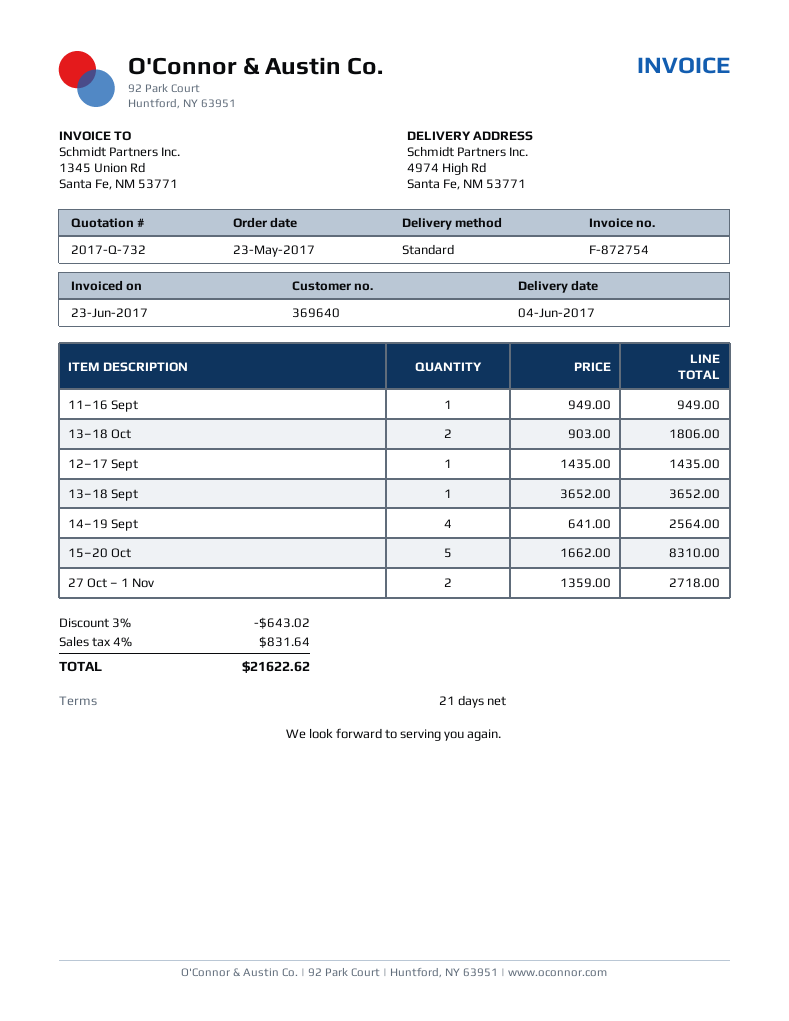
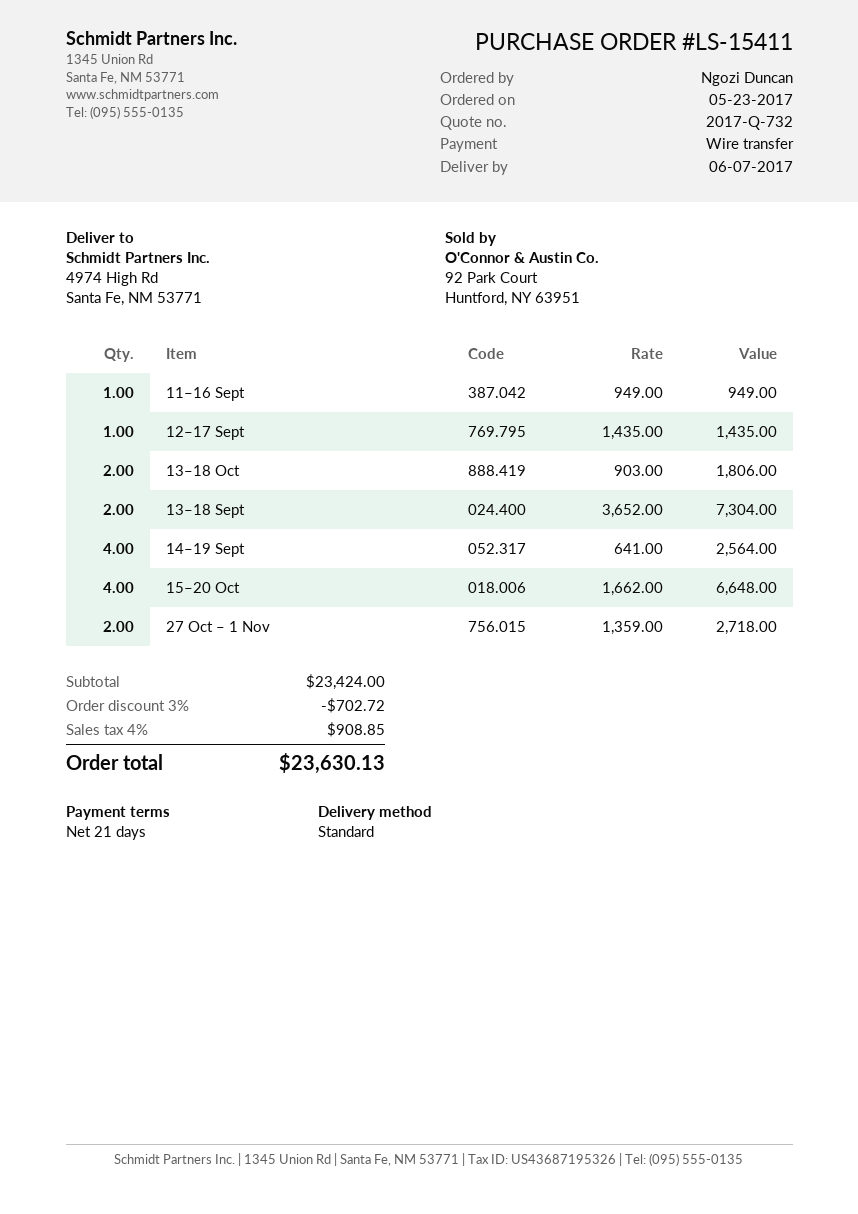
delivery date: 2017-06-04 -> 2017-06-07
13–18 Sept: 1 x 3652.00 = 3652.00 -> 2 x 3652.00 = 7304.00
15–20 Oct: 5 x 1662.00 = 8310.00 -> 4 x 1662.00 = 6648.00
discount: 3% = 643.02 -> 3% = 702.72
tax: 4% = 831.64 -> 4% = 908.85
total: 21622.62 -> 23630.13

